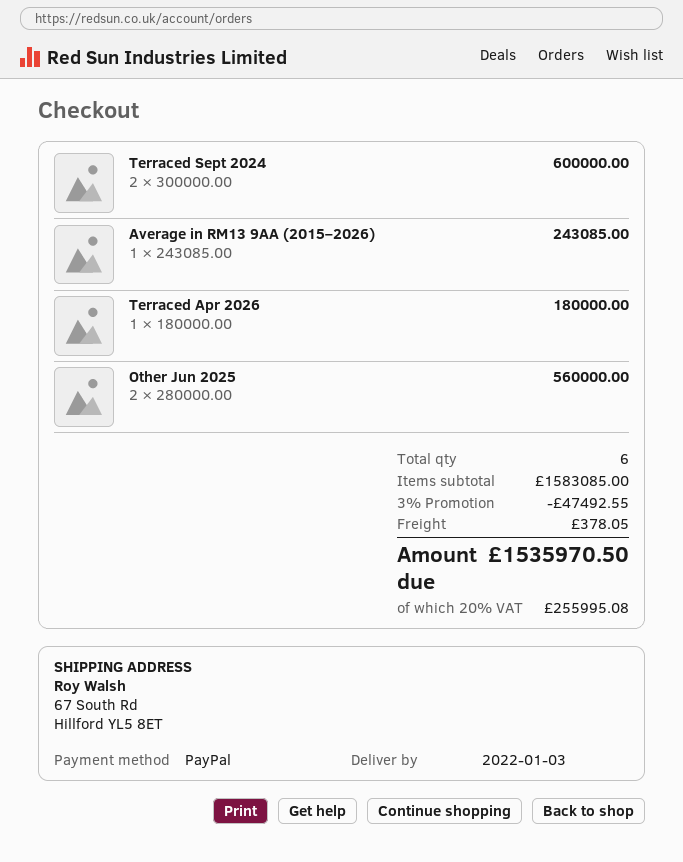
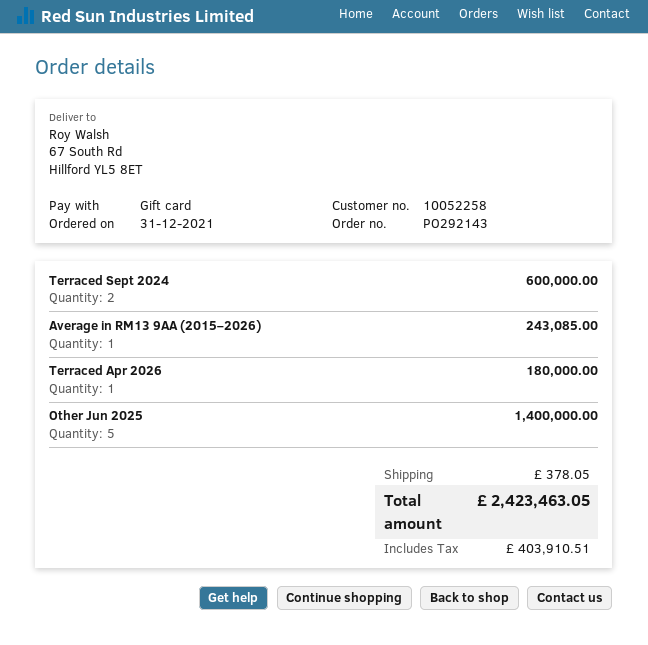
payment method: PayPal -> gift card
Other Jun 2025: 2 for 560000.00 -> 5 for 1400000.00
discount: 3% = 47492.55 -> none
tax: 255995.08 -> 403910.51
total: 1535970.50 -> 2423463.05

